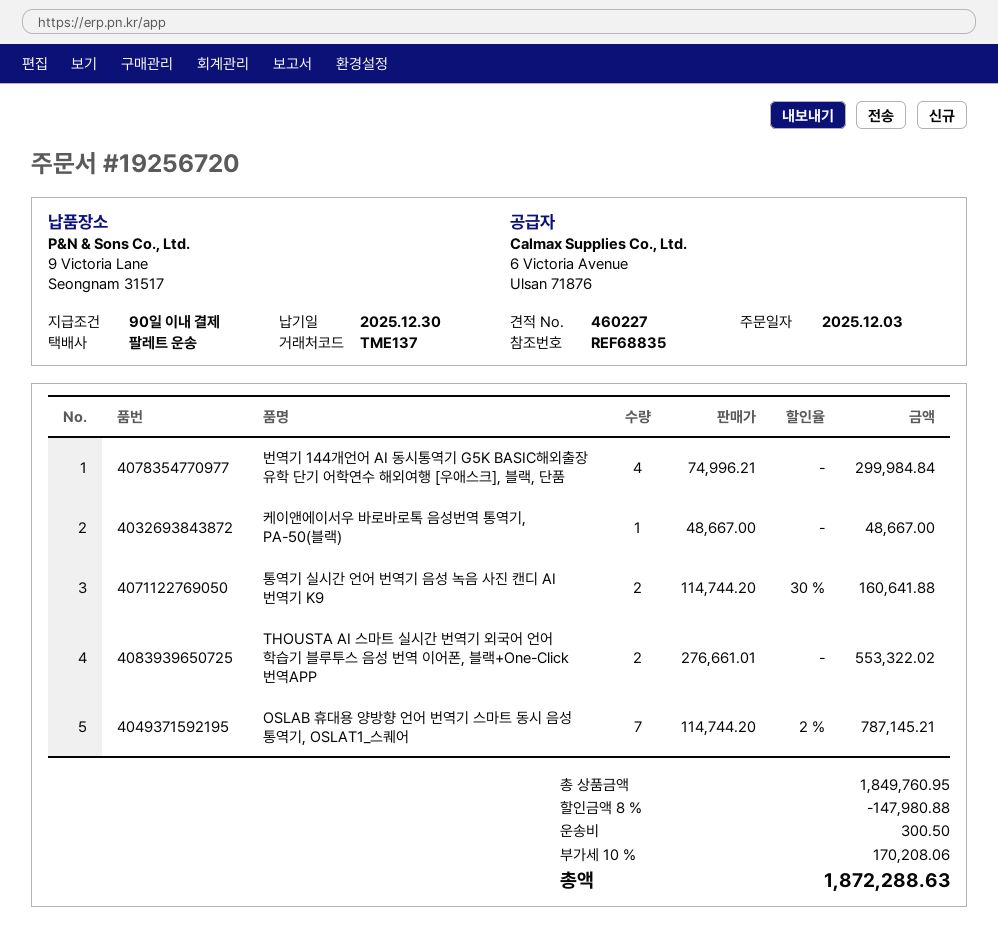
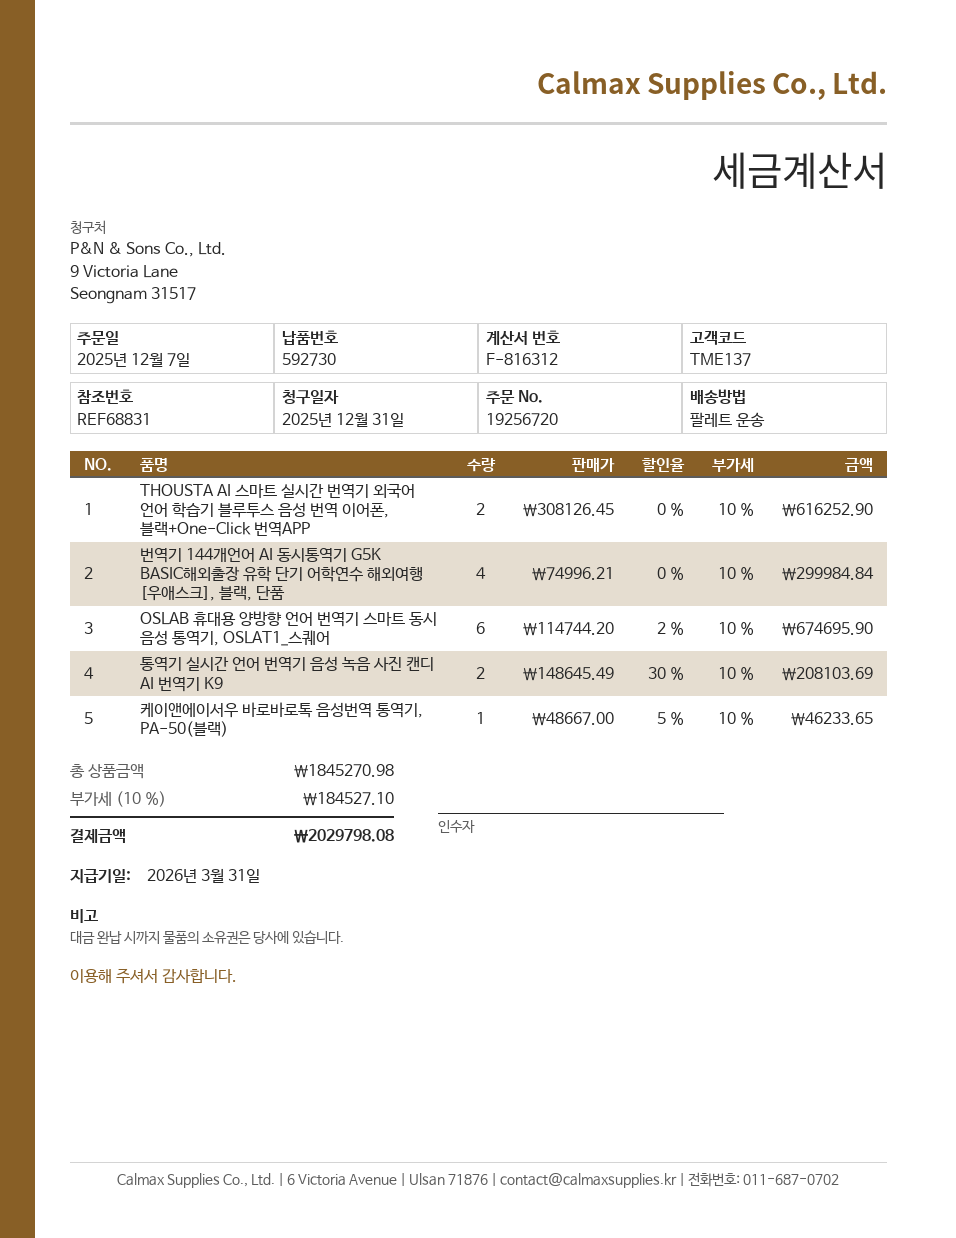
order date: 2025-12-03 -> 2025-12-07
reference: REF68835 -> REF68831
케이앤에이서우 바로바로톡 음성번역 통역기, PA-50(블랙): 1 x 48667.00 = 48667.00 -> 1 x 48667.00 - 5% = 46233.65
통역기 실시간 언어 번역기 음성 녹음 사진 캔디 AI 번역기 K9: 2 x 114744.20 - 30% = 160641.88 -> 2 x 148645.49 - 30% = 208103.69
THOUSTA AI 스마트 실시간 번역기 외국어 언어 학습기 블루투스 음성 번역 이어폰, 블랙+One-Click 번역APP: 2 x 276661.01 = 553322.02 -> 2 x 308126.45 = 616252.90
OSLAB 휴대용 양방향 언어 번역기 스마트 동시 음성 통역기, OSLAT1_스퀘어: 7 x 114744.20 - 2% = 787145.21 -> 6 x 114744.20 - 2% = 674695.90
subtotal: 1849760.95 -> 1845270.98
discount: 8% = 147980.88 -> none
shipping: 300.50 -> none
tax: 10% = 170208.06 -> 10% = 184527.10
total: 1872288.63 -> 2029798.08

